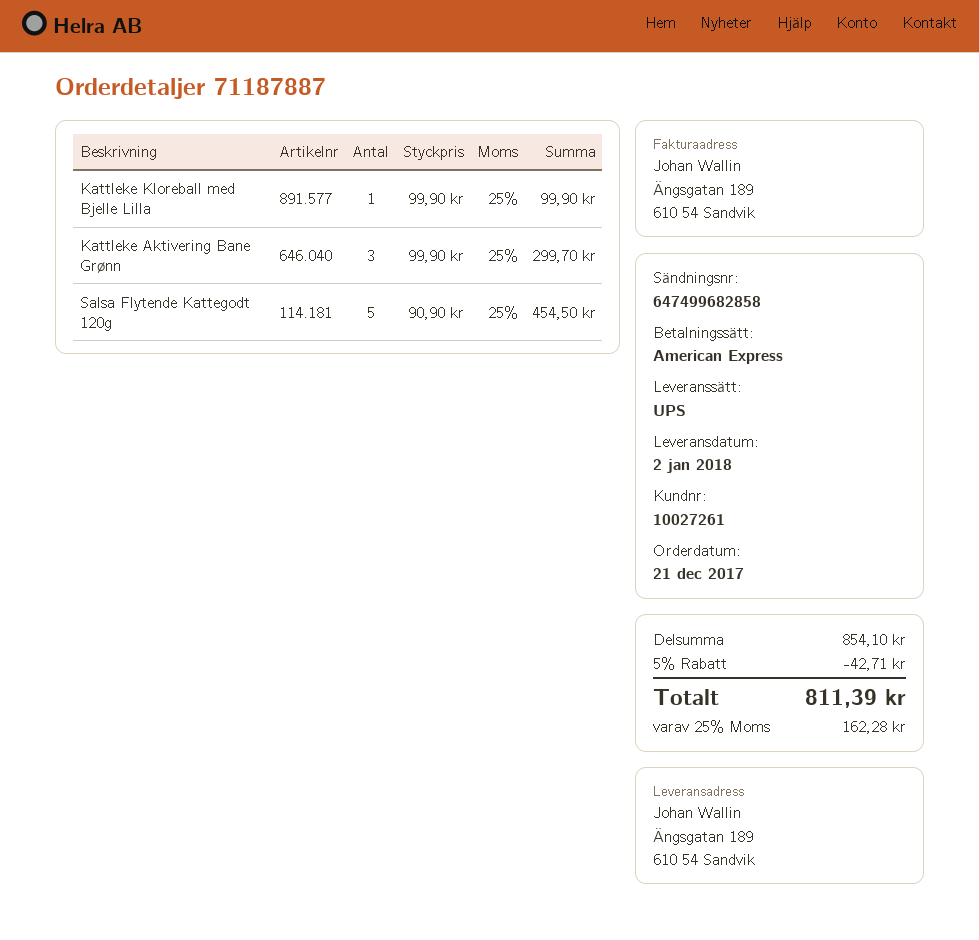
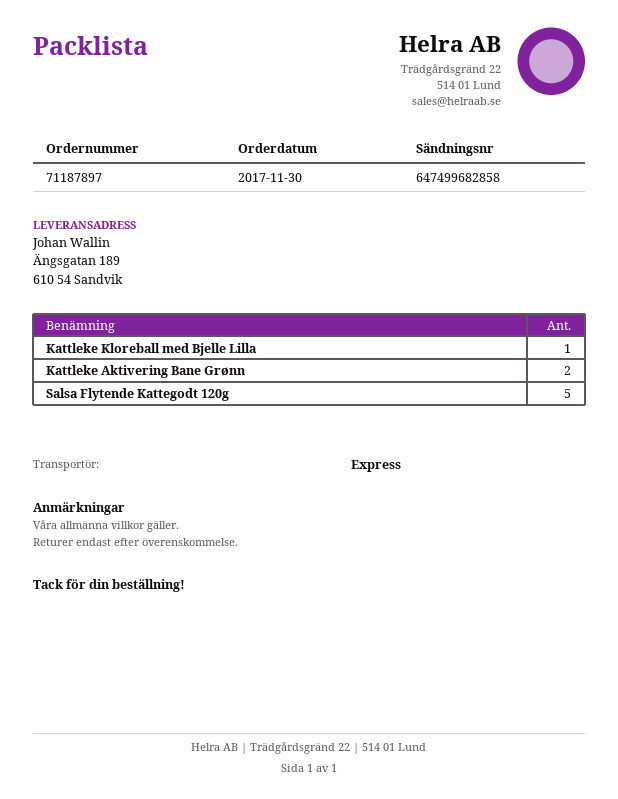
order number: 71187887 -> 71187897
order date: 2017-12-21 -> 2017-11-30
shipping method: UPS -> express
Kattleke Aktivering Bane Grønn: 3 -> 2

